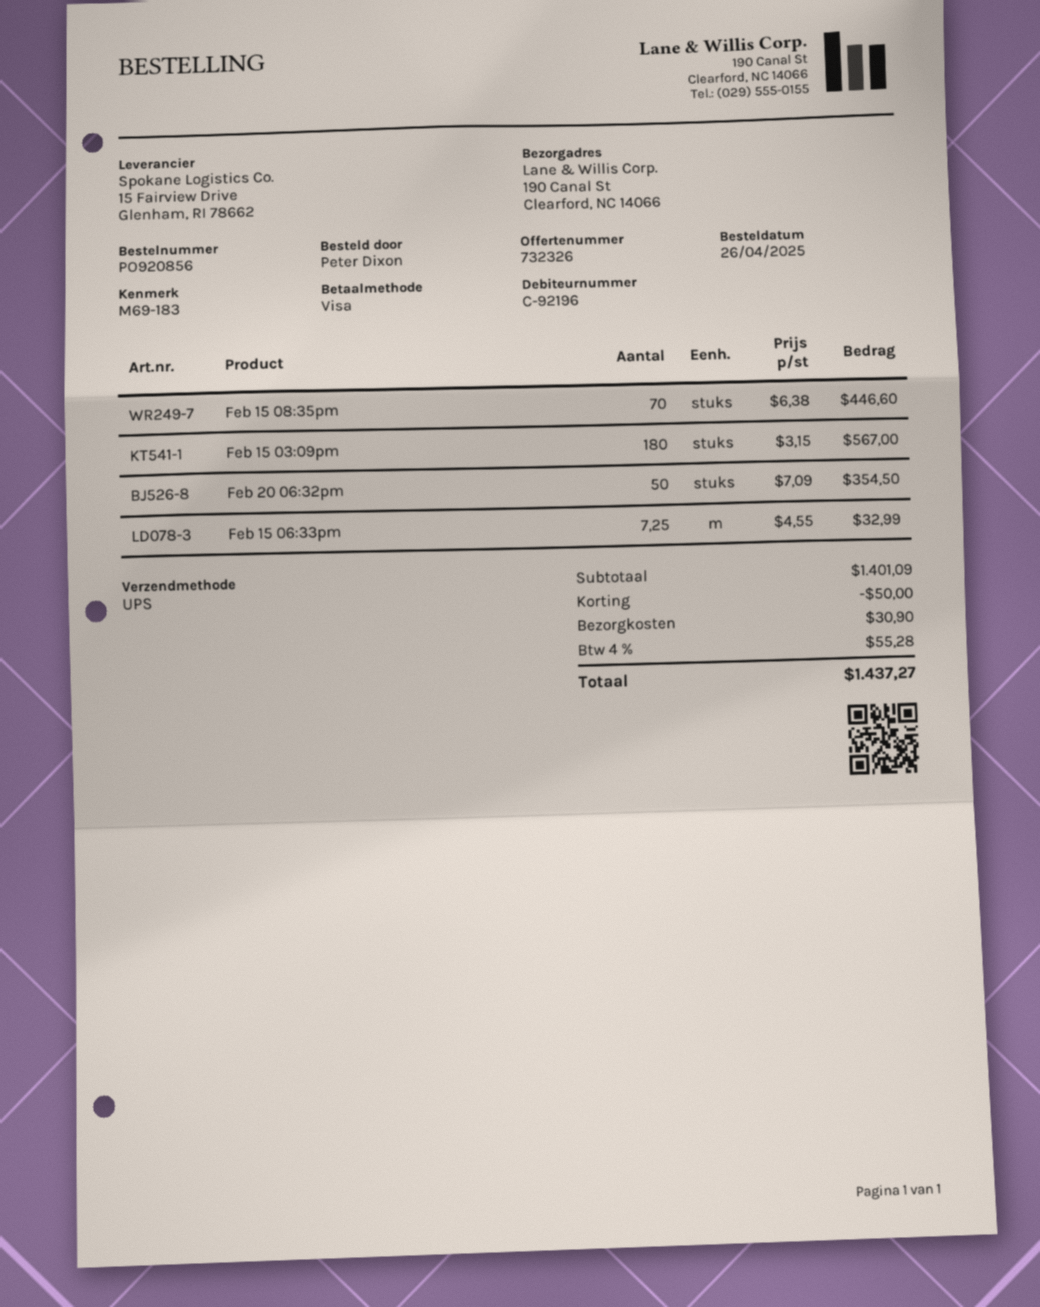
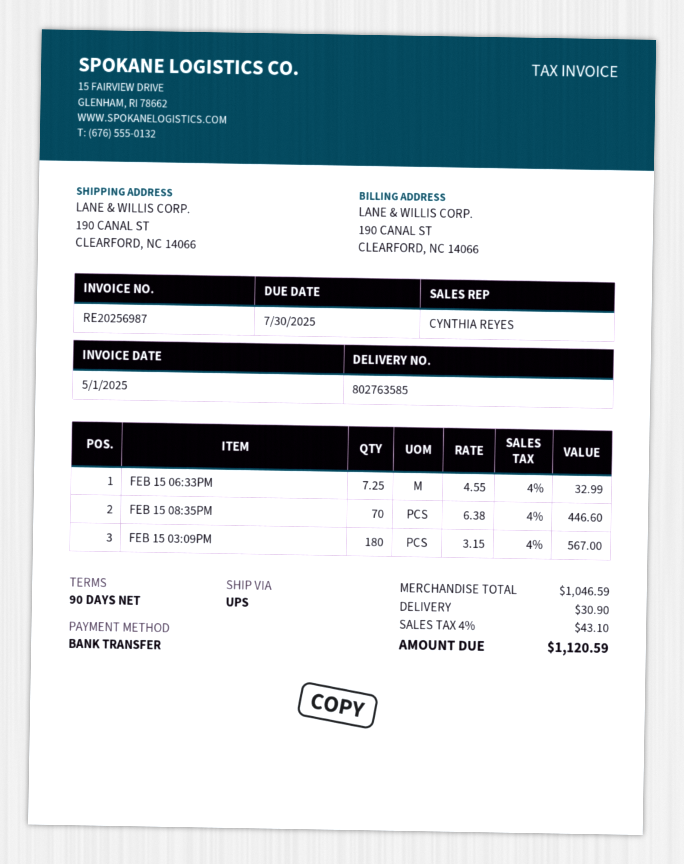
payment method: Visa -> bank transfer
Feb 20 06:32pm: 50 x 7.09 = 354.50 -> none
subtotal: 1401.09 -> 1046.59
discount: 50.00 -> none
tax: 4% = 55.28 -> 4% = 43.10
total: 1437.27 -> 1120.59

